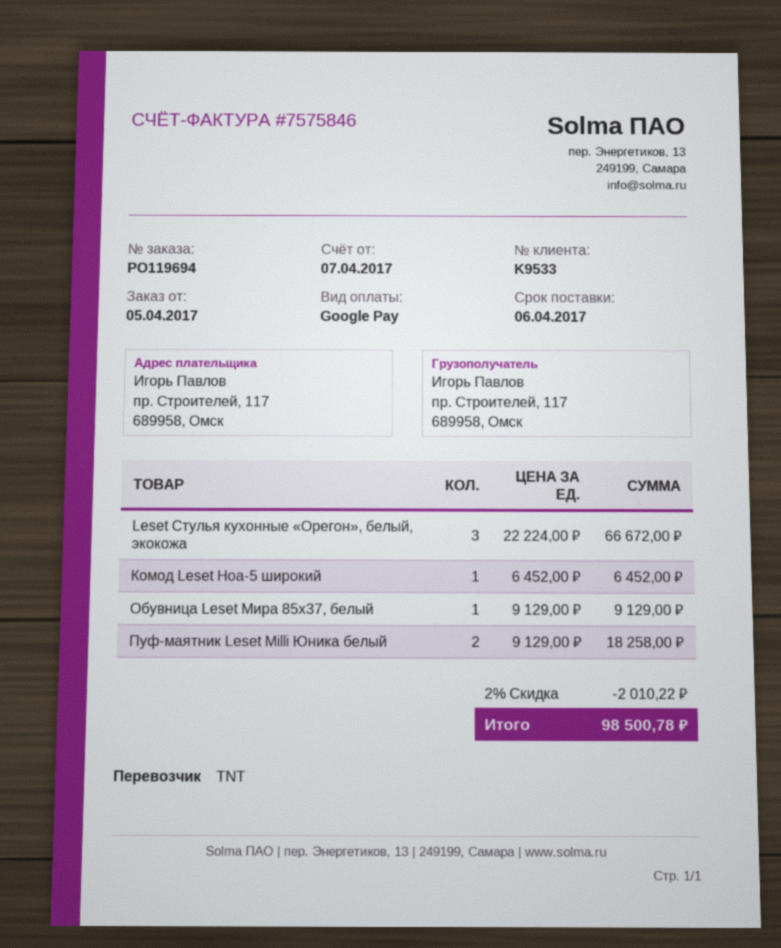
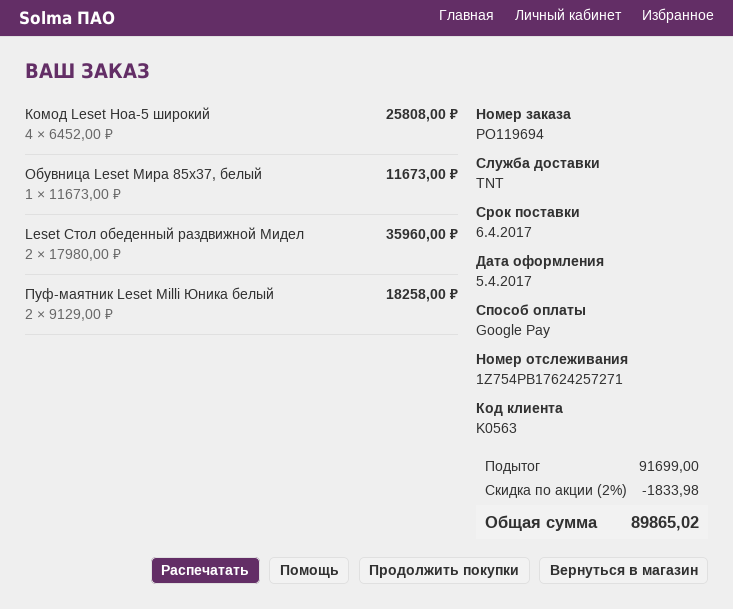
customer number: K9533 -> K0563
Leset Стулья кухонные «Орегон», белый, экокожа: 3 x 22224.00 = 66672.00 -> none
Комод Leset Ноа-5 широкий: 1 x 6452.00 = 6452.00 -> 4 x 6452.00 = 25808.00
Обувница Leset Мира 85х37, белый: 1 x 9129.00 = 9129.00 -> 1 x 11673.00 = 11673.00
Leset Стол обеденный раздвижной Мидел: none -> 2 x 17980.00 = 35960.00
discount: 2% = 2010.22 -> 2% = 1833.98
total: 98500.78 -> 89865.02

